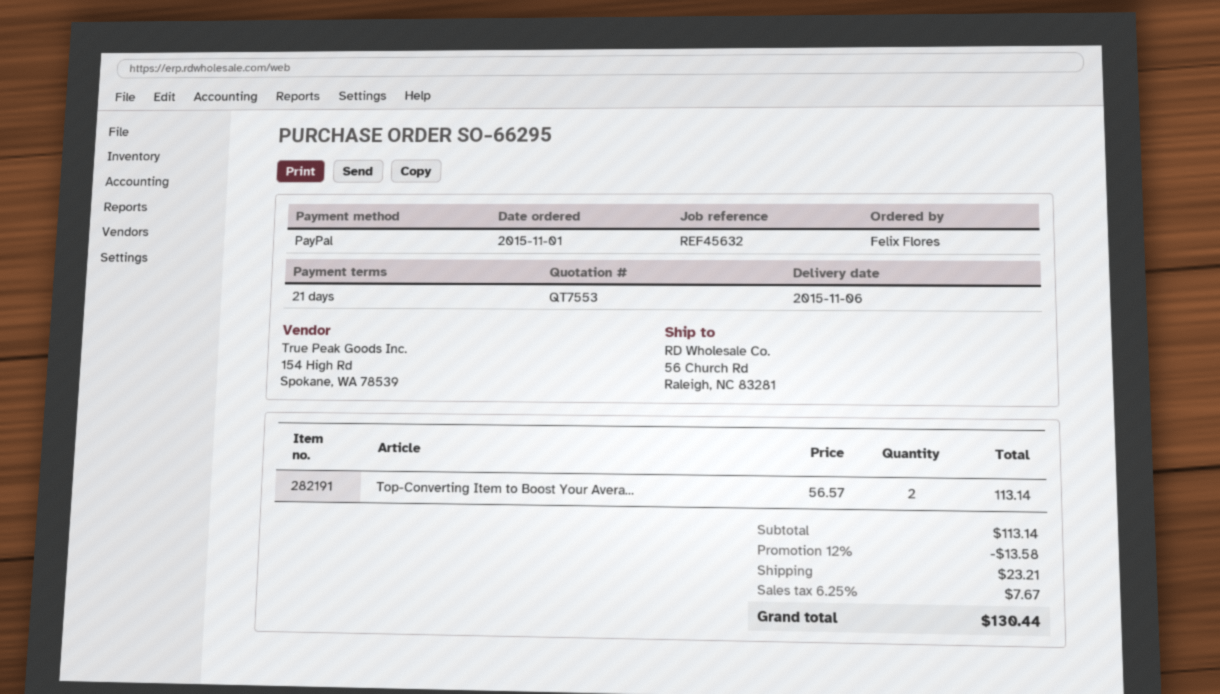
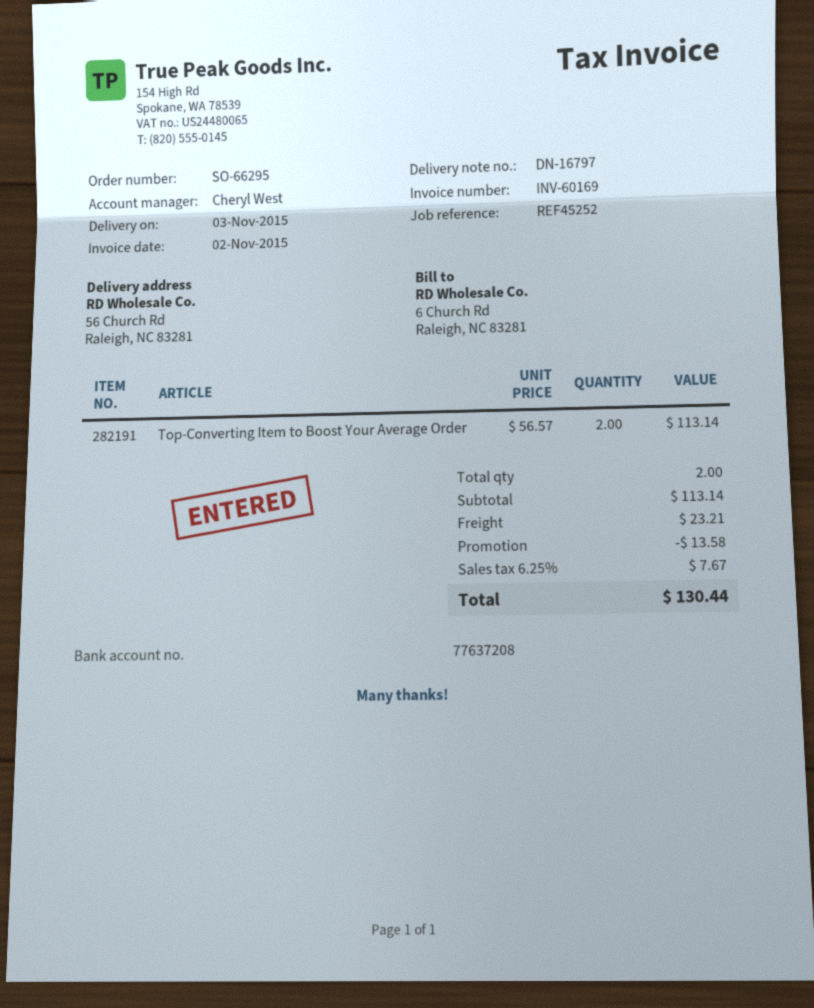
delivery date: 2015-11-06 -> 2015-11-03
reference: REF45632 -> REF45252

